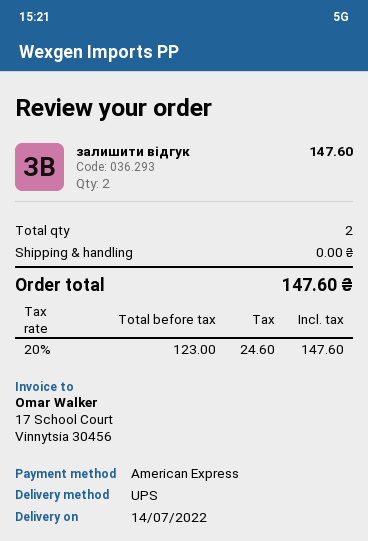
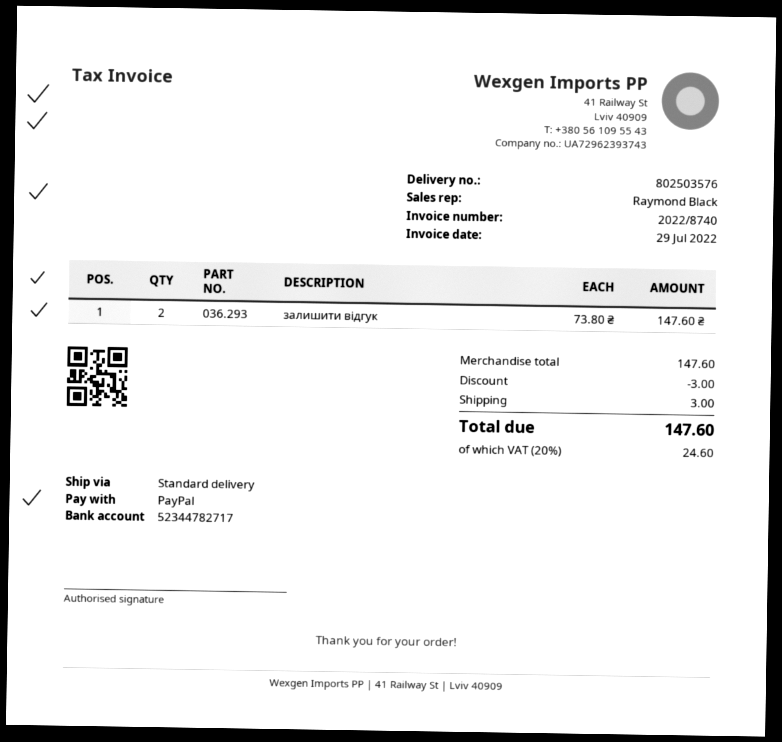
payment method: American Express -> PayPal
shipping method: UPS -> standard
discount: none -> 3.00
shipping: 0.00 -> 3.00

